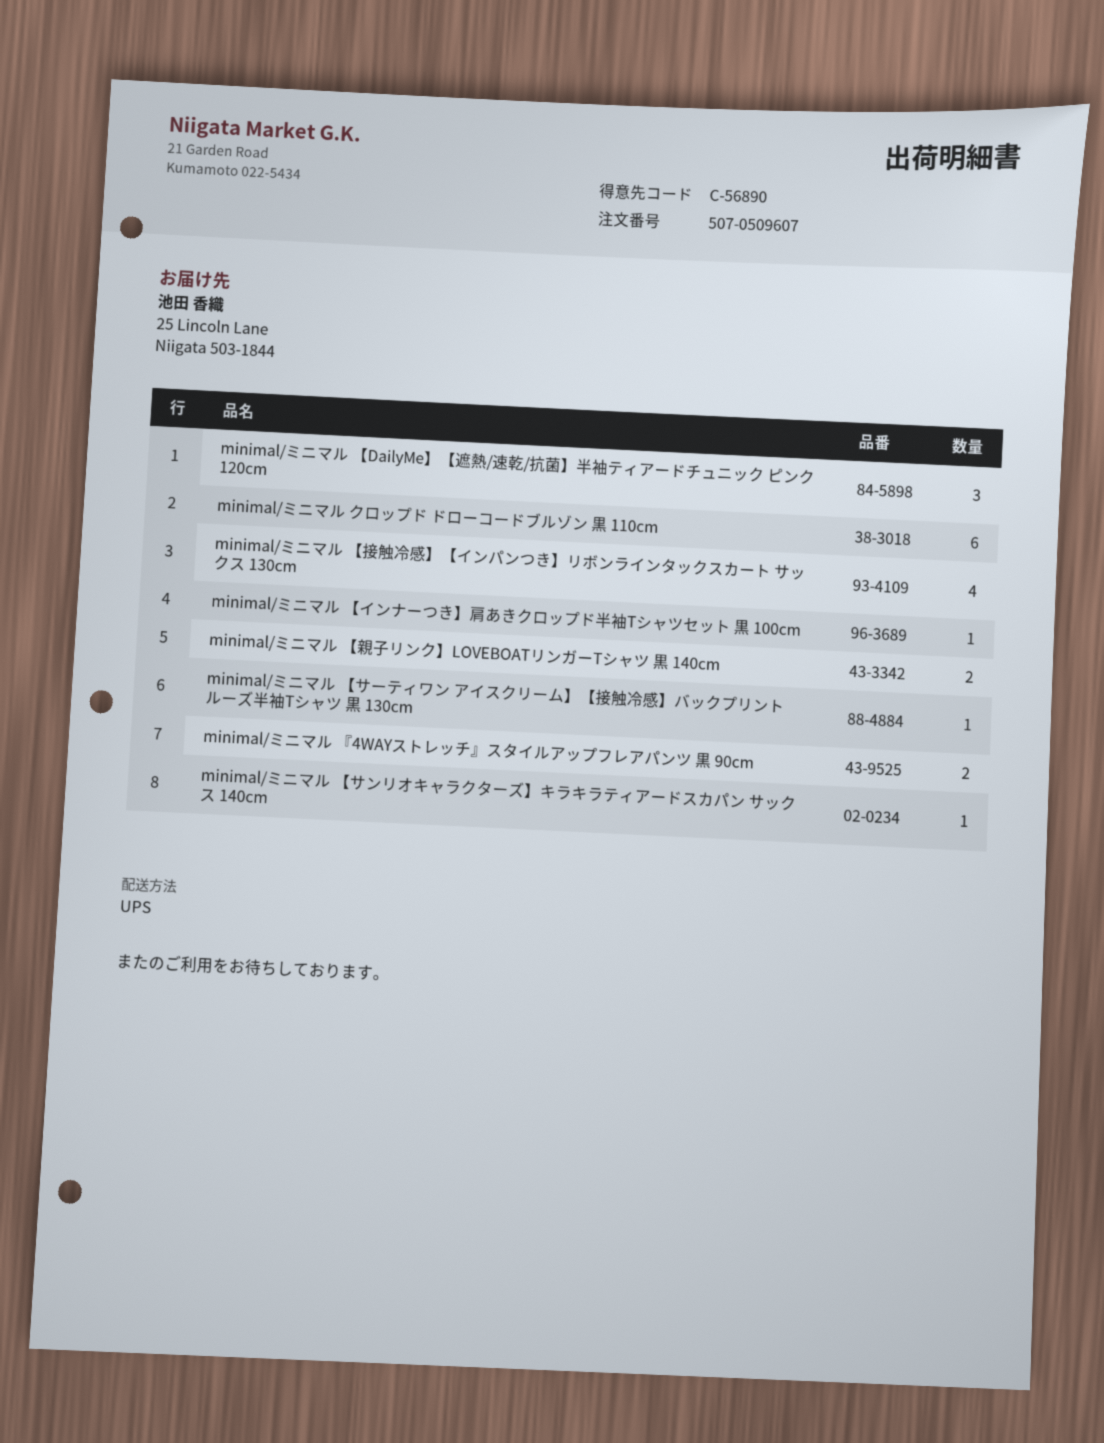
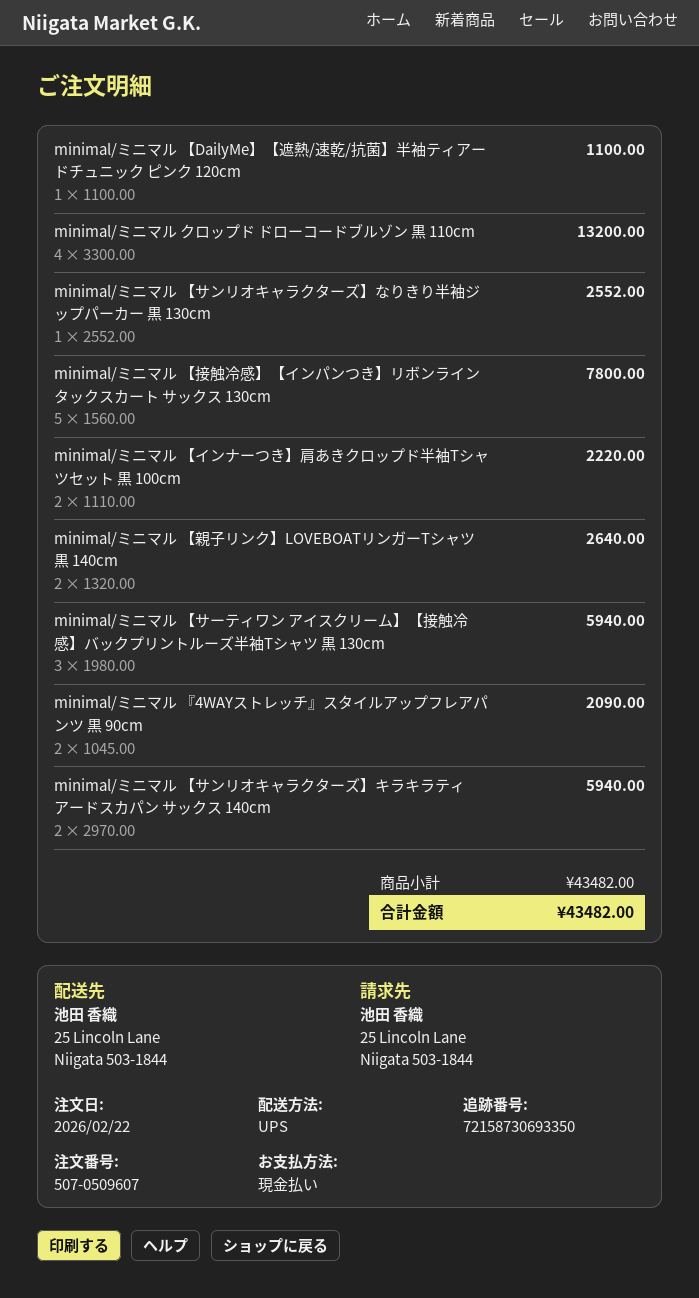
minimal/ミニマル 【DailyMe】【遮熱/速乾/抗菌】半袖ティアードチュニック ピンク 120cm: 3 -> 1
minimal/ミニマル クロップド ドローコードブルゾン 黒 110cm: 6 -> 4
minimal/ミニマル 【接触冷感】【インパンつき】リボンラインタックスカート サックス 130cm: 4 -> 5
minimal/ミニマル 【インナーつき】肩あきクロップド半袖Tシャツセット 黒 100cm: 1 -> 2
minimal/ミニマル 【サーティワン アイスクリーム】【接触冷感】バックプリントルーズ半袖Tシャツ 黒 130cm: 1 -> 3
minimal/ミニマル 【サンリオキャラクターズ】キラキラティアードスカパン サックス 140cm: 1 -> 2
minimal/ミニマル 【サンリオキャラクターズ】なりきり半袖ジップパーカー 黒 130cm: none -> 1

